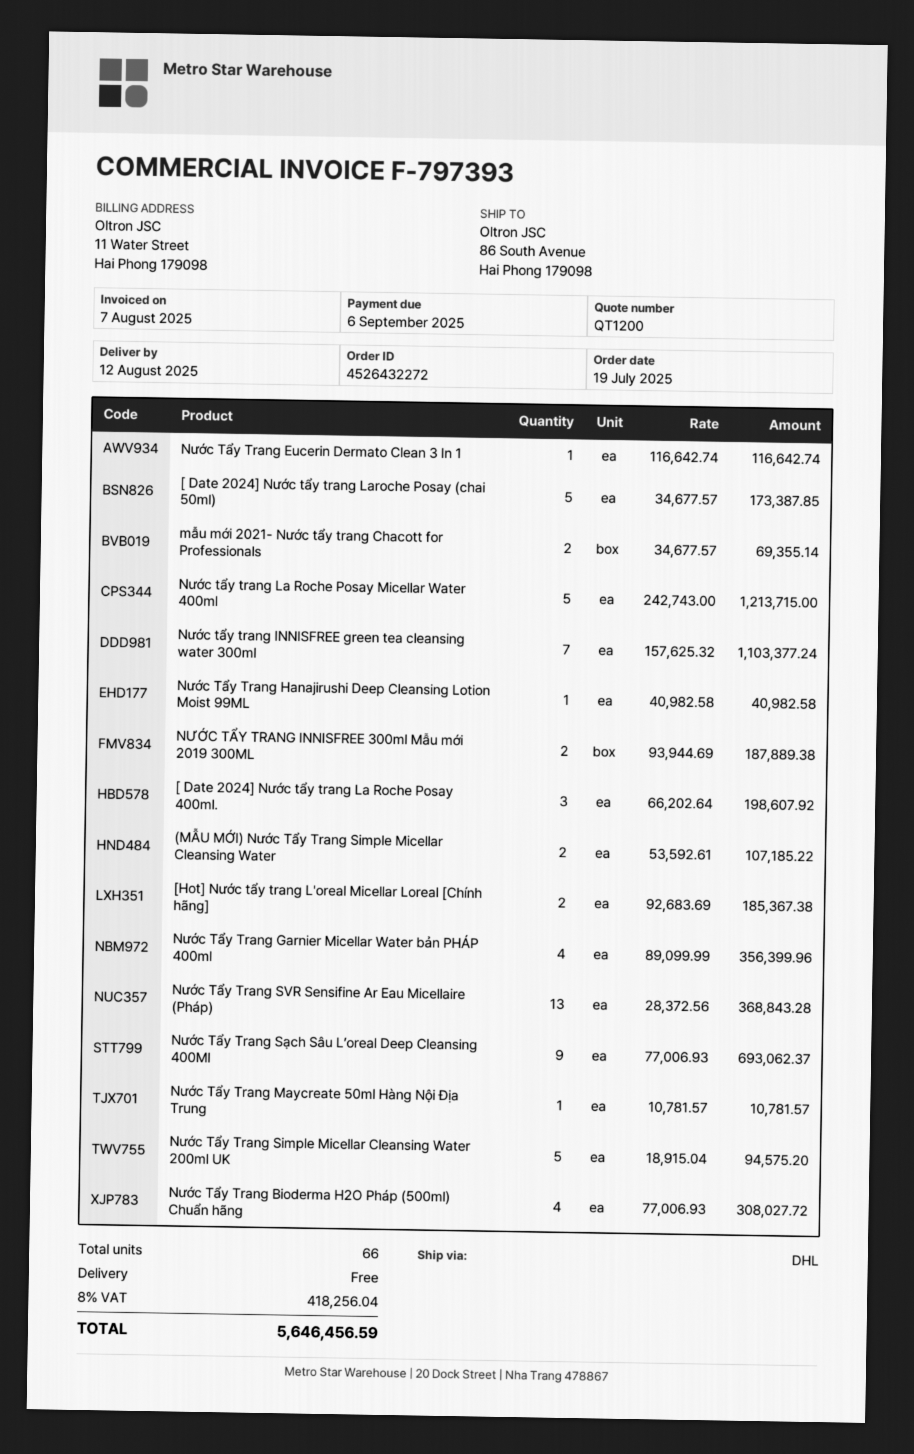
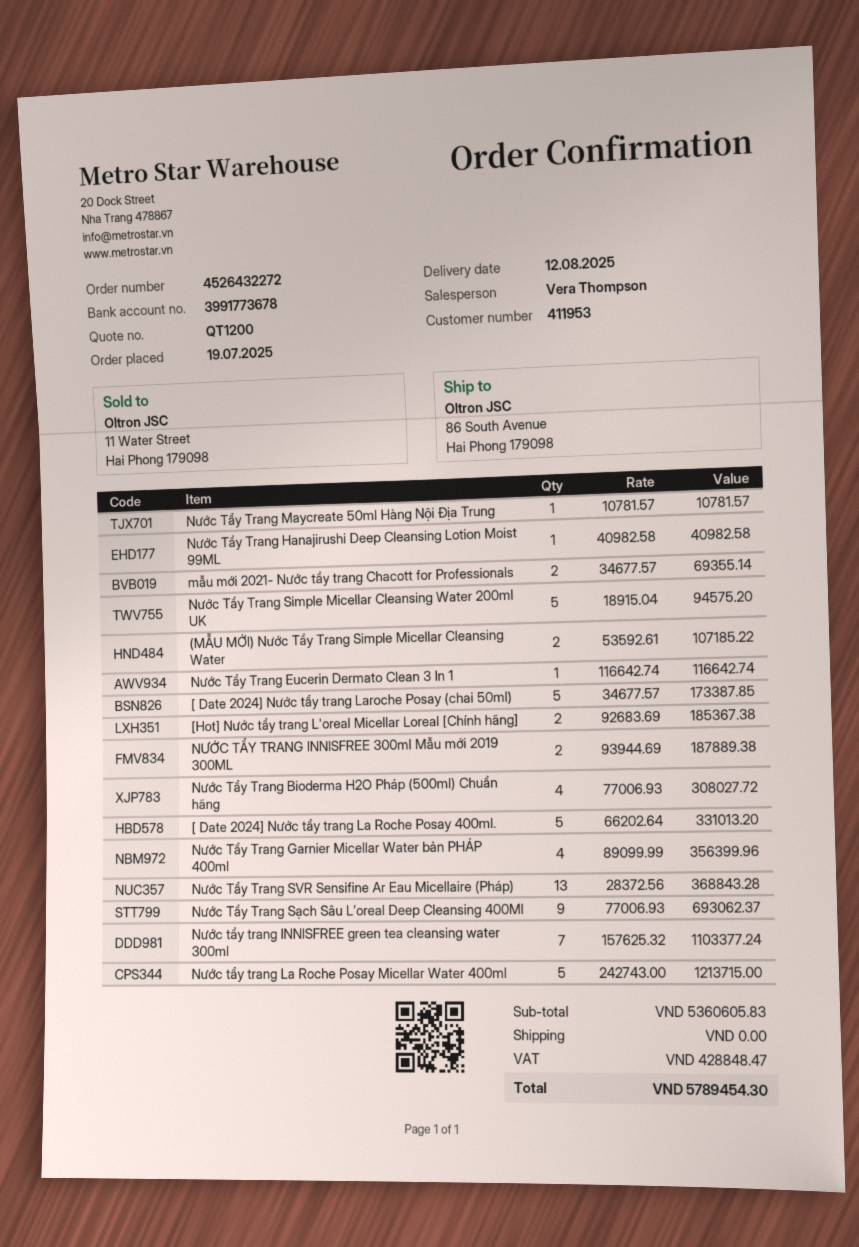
[ Date 2024] Nước tẩy trang La Roche Posay 400ml.: 3 x 66202.64 = 198607.92 -> 5 x 66202.64 = 331013.20
tax: 418256.04 -> 428848.47
total: 5646456.59 -> 5789454.30

